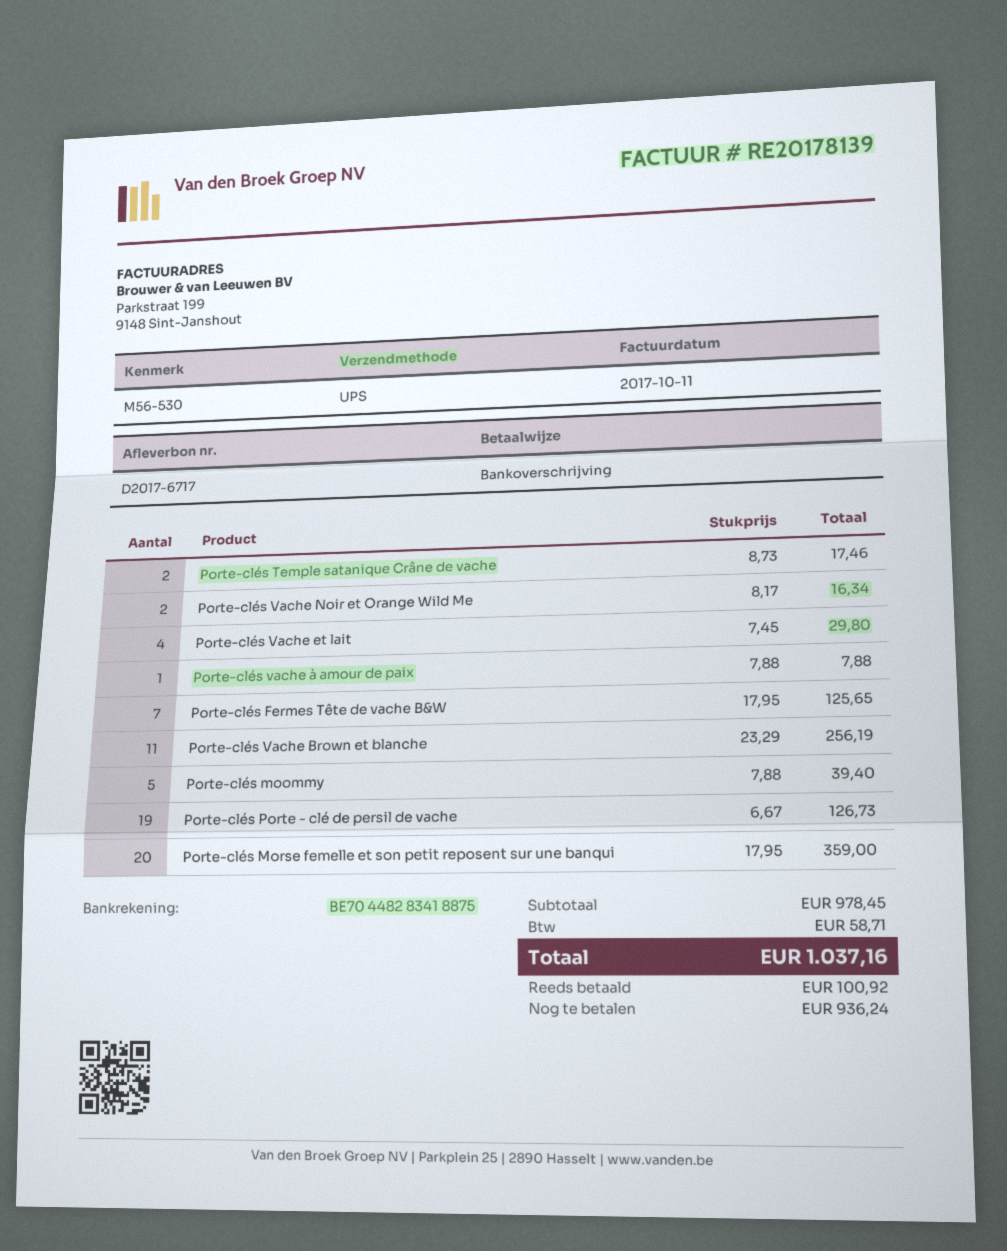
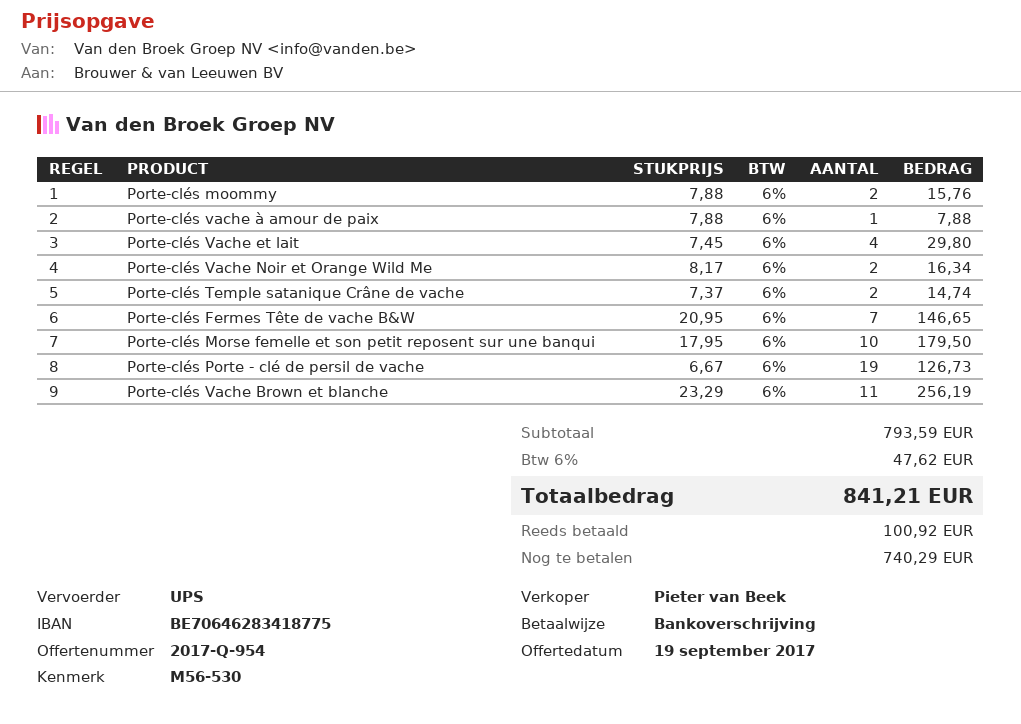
bank account: BE70448283418875 -> BE70646283418775
Porte-clés Temple satanique Crâne de vache: 2 x 8.73 = 17.46 -> 2 x 7.37 = 14.74
Porte-clés Fermes Tête de vache B&W: 7 x 17.95 = 125.65 -> 7 x 20.95 = 146.65
Porte-clés moommy: 5 x 7.88 = 39.40 -> 2 x 7.88 = 15.76
Porte-clés Morse femelle et son petit reposent sur une banqui: 20 x 17.95 = 359.00 -> 10 x 17.95 = 179.50
subtotal: 978.45 -> 793.59
tax: 58.71 -> 47.62
total: 1037.16 -> 841.21
balance: 936.24 -> 740.29

